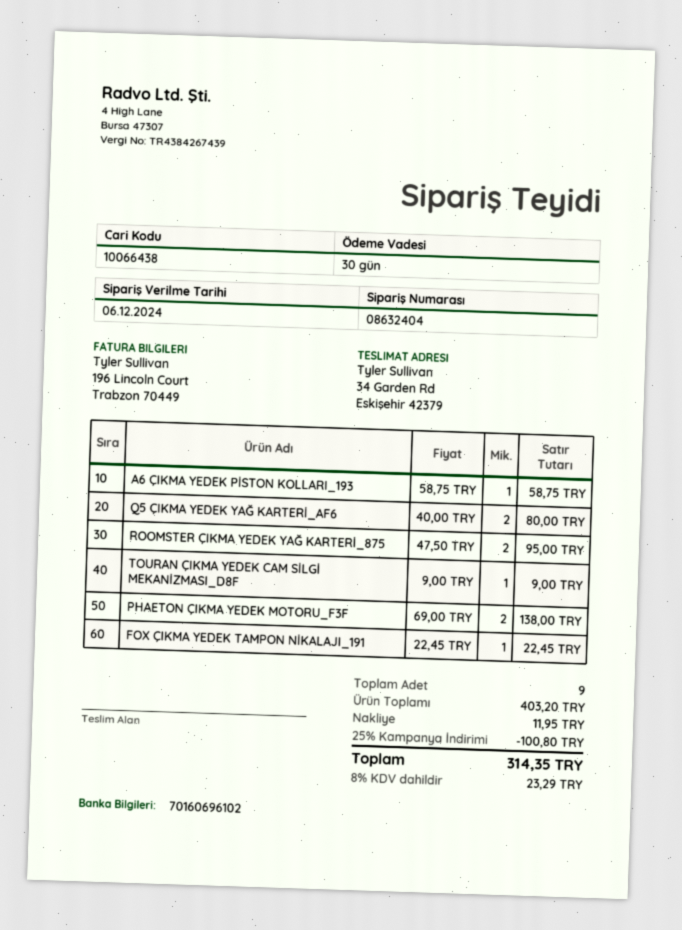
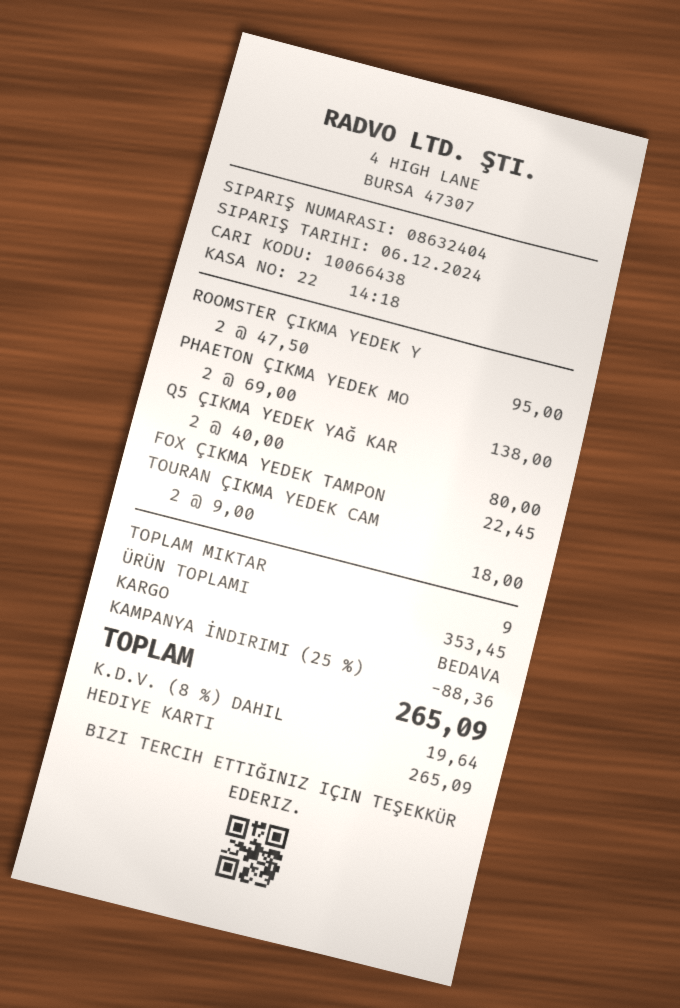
A6 ÇIKMA YEDEK PİSTON KOLLARI_193: 1 x 58.75 = 58.75 -> none
TOURAN ÇIKMA YEDEK CAM SİLGİ MEKANİZMASI_D8F: 1 x 9.00 = 9.00 -> 2 x 9.00 = 18.00
subtotal: 403.20 -> 353.45
discount: 25% = 100.80 -> 25% = 88.36
shipping: 11.95 -> 0.00
tax: 8% = 23.29 -> 8% = 19.64
total: 314.35 -> 265.09

